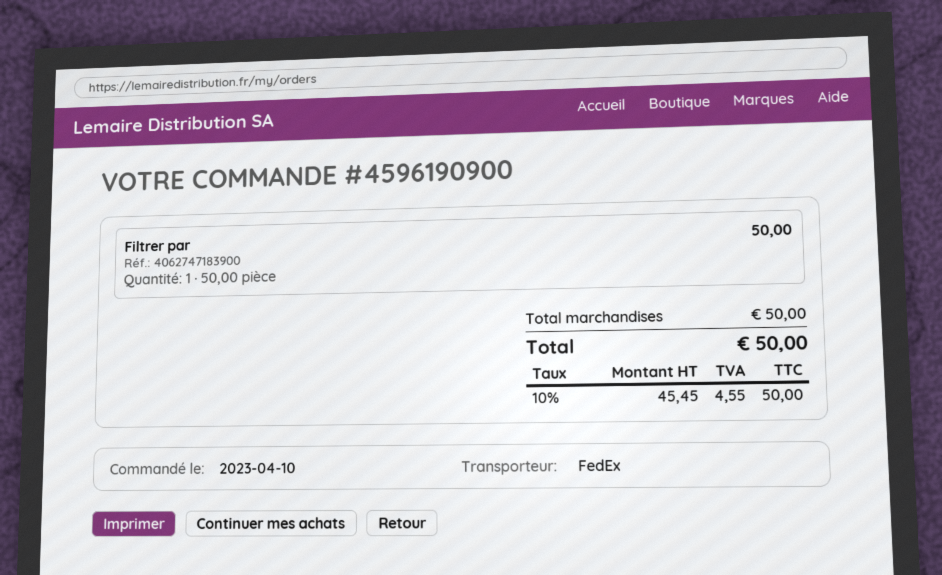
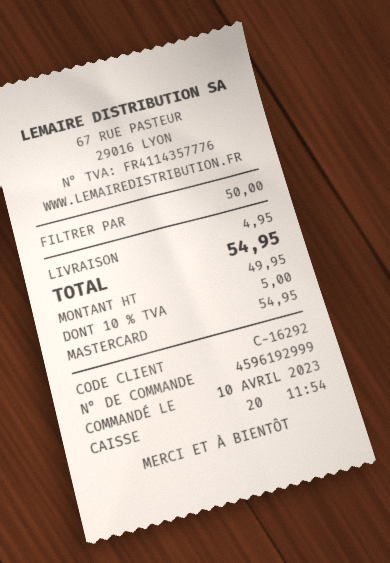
order number: 4596190900 -> 4596192999
shipping: none -> 4.95
net: 45.45 -> 49.95
tax: 10% = 4.55 -> 10% = 5.00
total: 50.00 -> 54.95

